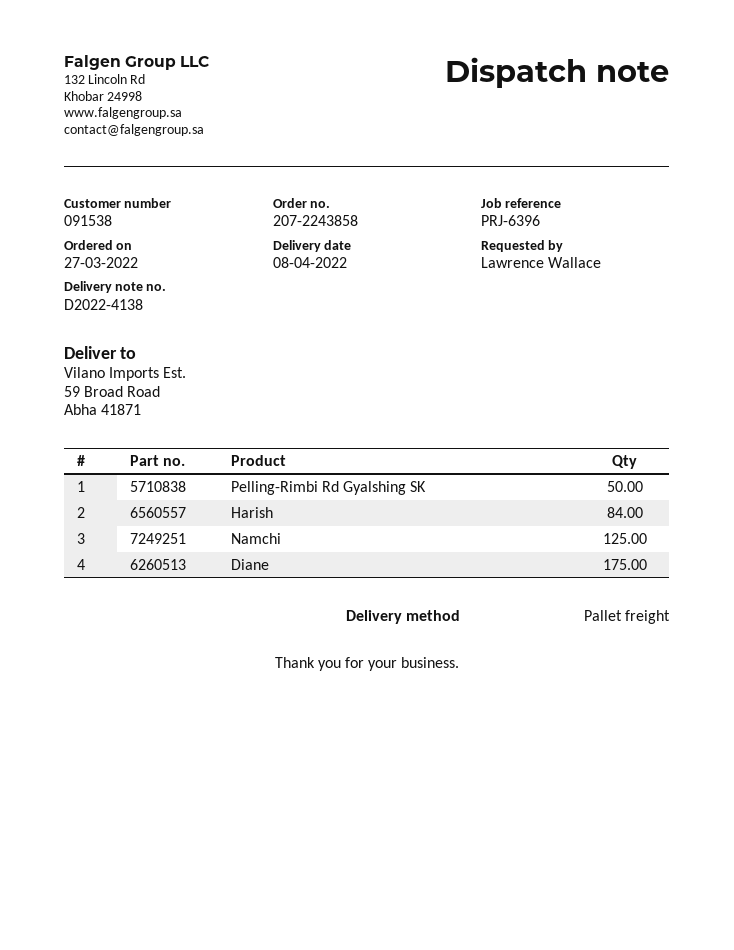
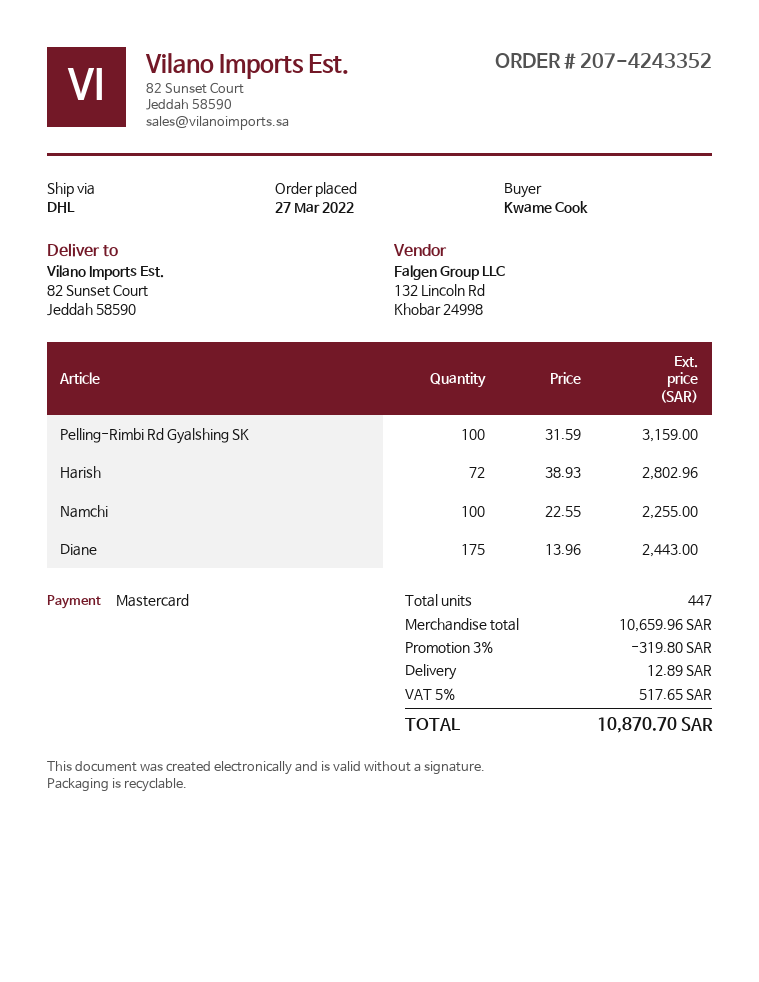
order number: 207-2243858 -> 207-4243352
ordered by: Lawrence Wallace -> Kwame Cook
shipping method: pallet freight -> DHL
ship to: 59 Broad Road, Abha 41871 -> 82 Sunset Court, Jeddah 58590
Pelling-Rimbi Rd Gyalshing SK: 50 -> 100
Harish: 84 -> 72
Namchi: 125 -> 100

